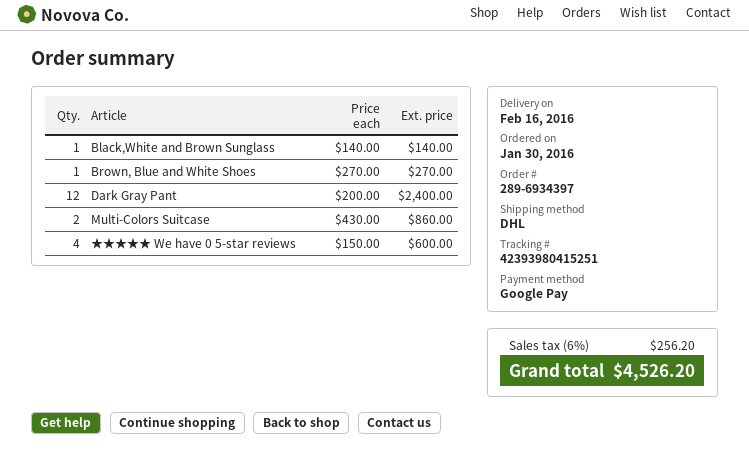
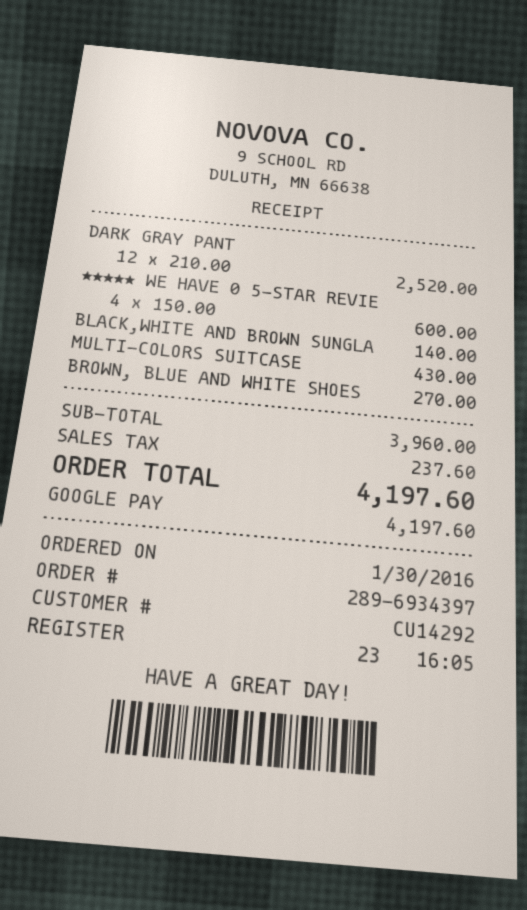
Dark Gray Pant: 12 x 200.00 = 2400.00 -> 12 x 210.00 = 2520.00
Multi-Colors Suitcase: 2 x 430.00 = 860.00 -> 1 x 430.00 = 430.00
tax: 256.20 -> 237.60
total: 4526.20 -> 4197.60

